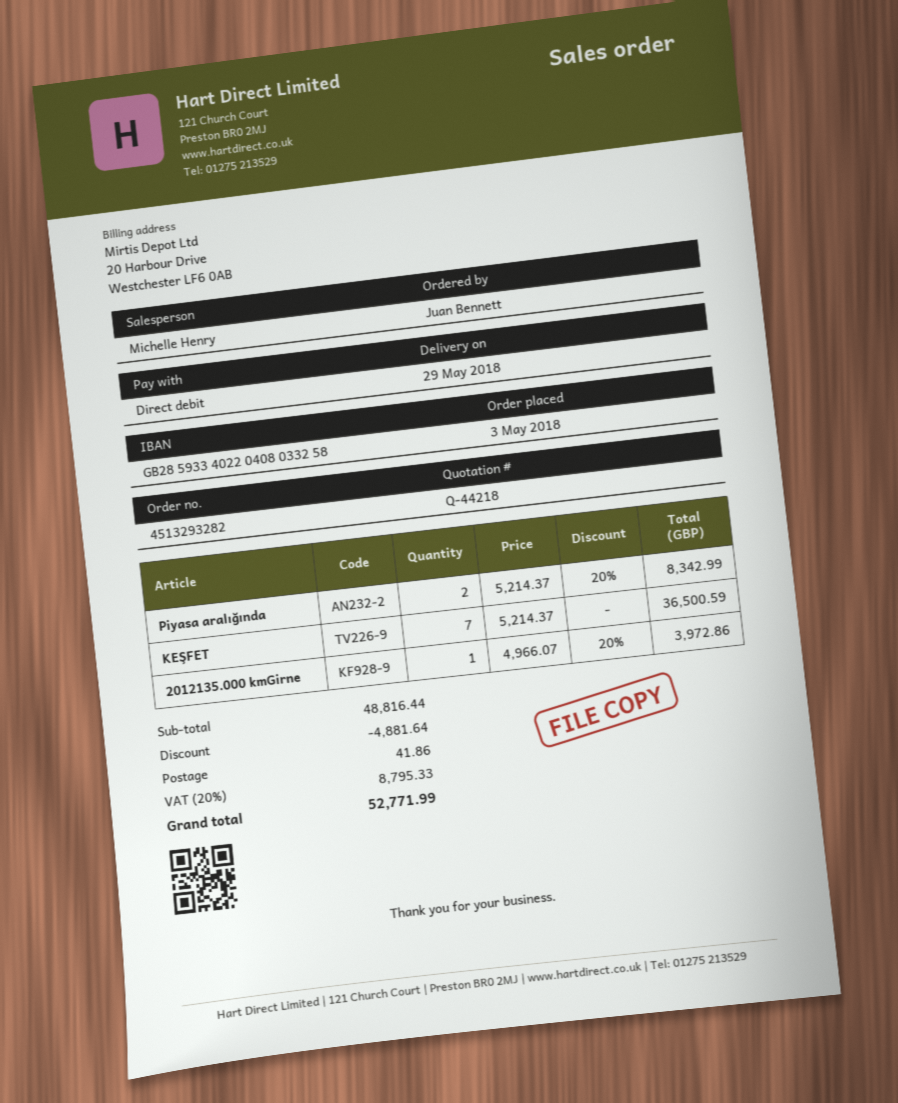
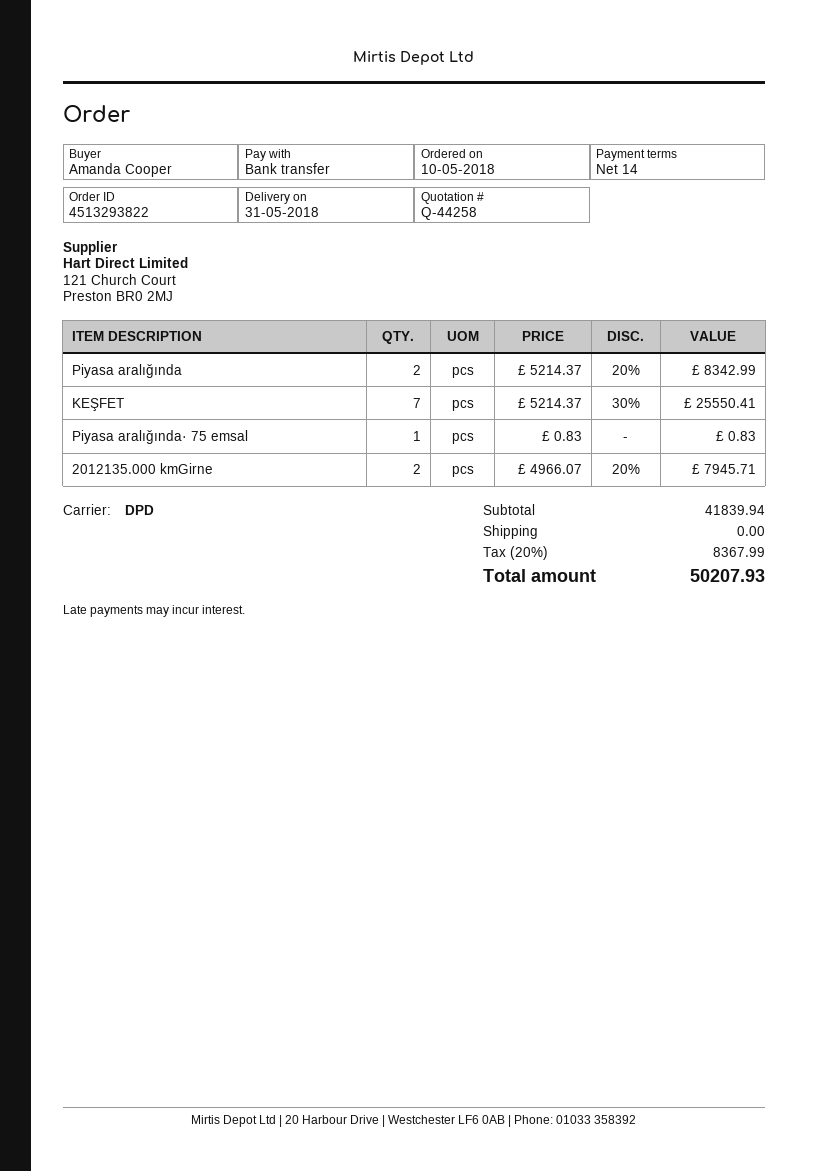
quote number: Q-44218 -> Q-44258
order number: 4513293282 -> 4513293822
order date: 2018-05-03 -> 2018-05-10
delivery date: 2018-05-29 -> 2018-05-31
ordered by: Juan Bennett -> Amanda Cooper
payment method: direct debit -> bank transfer
KEŞFET: 7 x 5214.37 = 36500.59 -> 7 x 5214.37 - 30% = 25550.41
2012135.000 kmGirne: 1 x 4966.07 - 20% = 3972.86 -> 2 x 4966.07 - 20% = 7945.71
Piyasa aralığında· 75 emsal: none -> 1 x 0.83 = 0.83
subtotal: 48816.44 -> 41839.94
discount: 4881.64 -> none
shipping: 41.86 -> 0.00
tax: 20% = 8795.33 -> 20% = 8367.99
total: 52771.99 -> 50207.93

